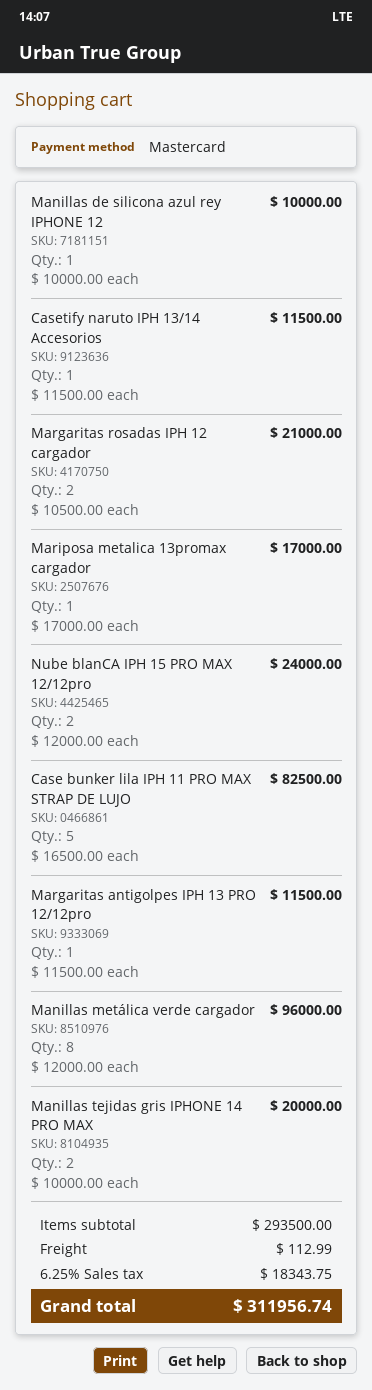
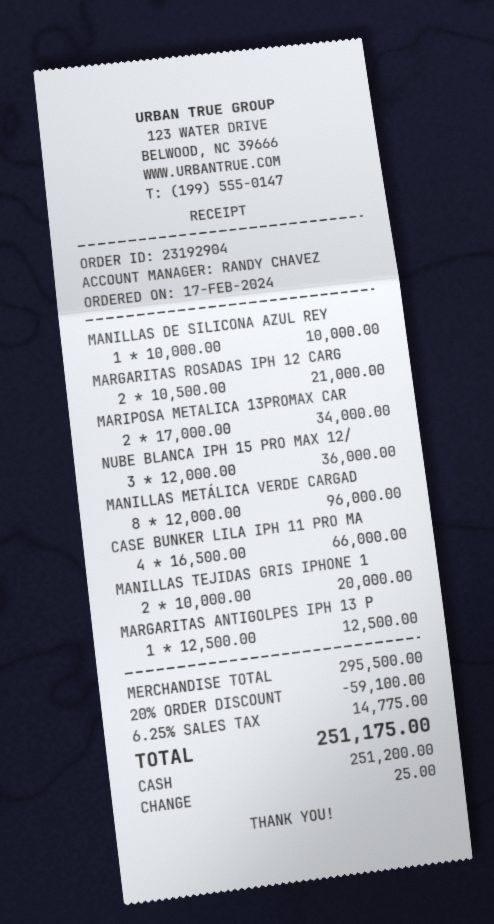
payment method: Mastercard -> cash
Casetify naruto IPH 13/14 Accesorios: 1 x 11500.00 = 11500.00 -> none
Mariposa metalica 13promax cargador: 1 x 17000.00 = 17000.00 -> 2 x 17000.00 = 34000.00
Nube blanCA IPH 15 PRO MAX 12/12pro: 2 x 12000.00 = 24000.00 -> 3 x 12000.00 = 36000.00
Case bunker lila IPH 11 PRO MAX STRAP DE LUJO: 5 x 16500.00 = 82500.00 -> 4 x 16500.00 = 66000.00
Margaritas antigolpes IPH 13 PRO 12/12pro: 1 x 11500.00 = 11500.00 -> 1 x 12500.00 = 12500.00
subtotal: 293500.00 -> 295500.00
discount: none -> 20% = 59100.00
shipping: 112.99 -> none
tax: 6.25% = 18343.75 -> 6.25% = 14775.00
total: 311956.74 -> 251175.00

